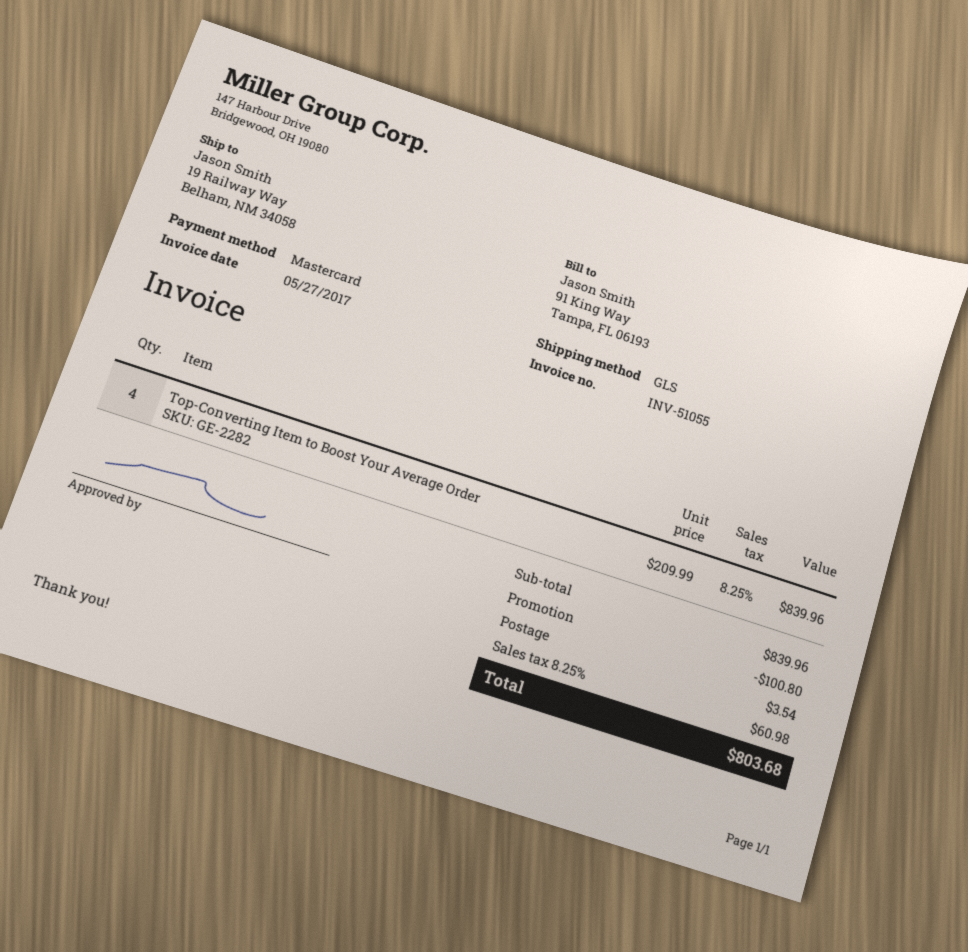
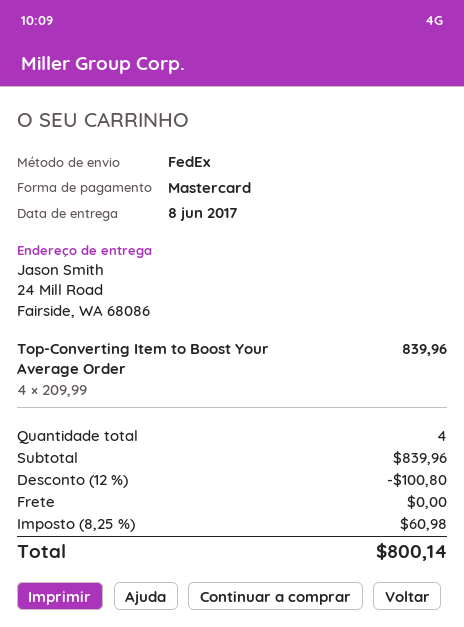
shipping method: GLS -> FedEx
ship to: 19 Railway Way, Belham, NM 34058 -> 24 Mill Road, Fairside, WA 68086
shipping: 3.54 -> 0.00
total: 803.68 -> 800.14

